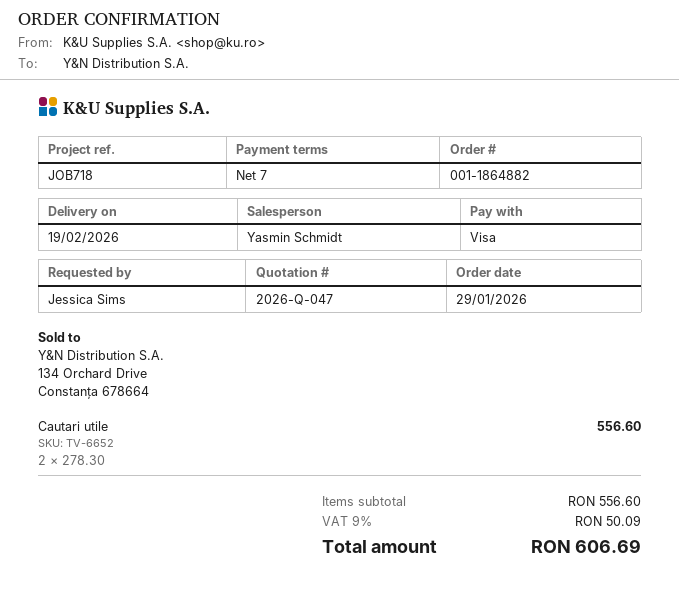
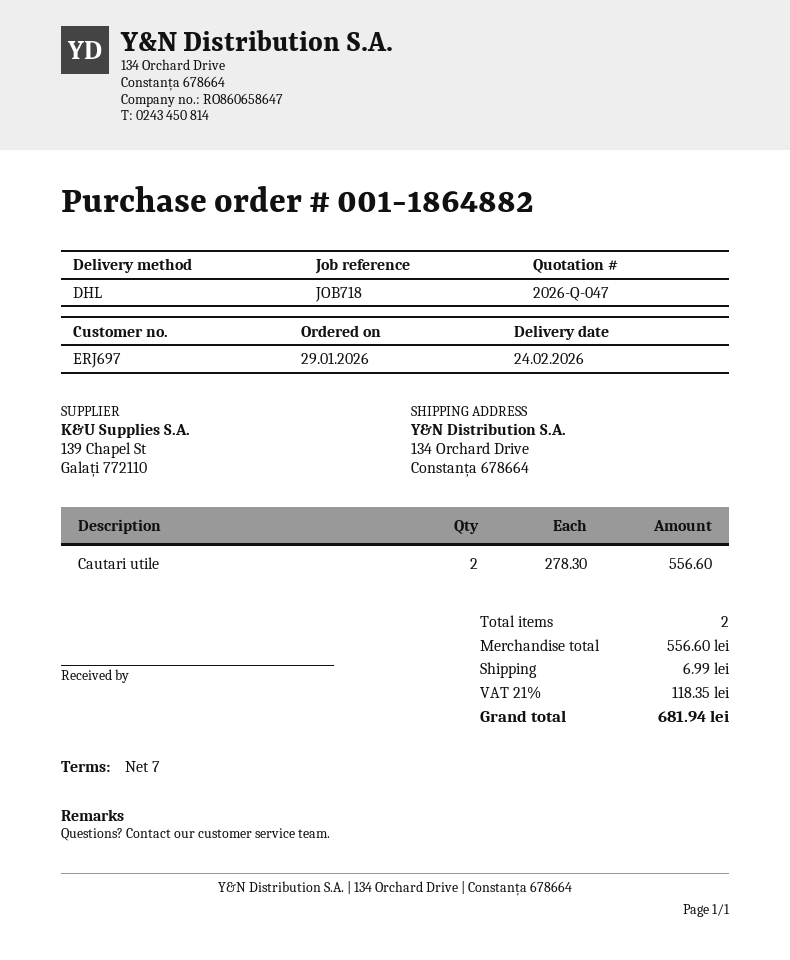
delivery date: 2026-02-19 -> 2026-02-24
shipping: none -> 6.99
tax: 9% = 50.09 -> 21% = 118.35
total: 606.69 -> 681.94

